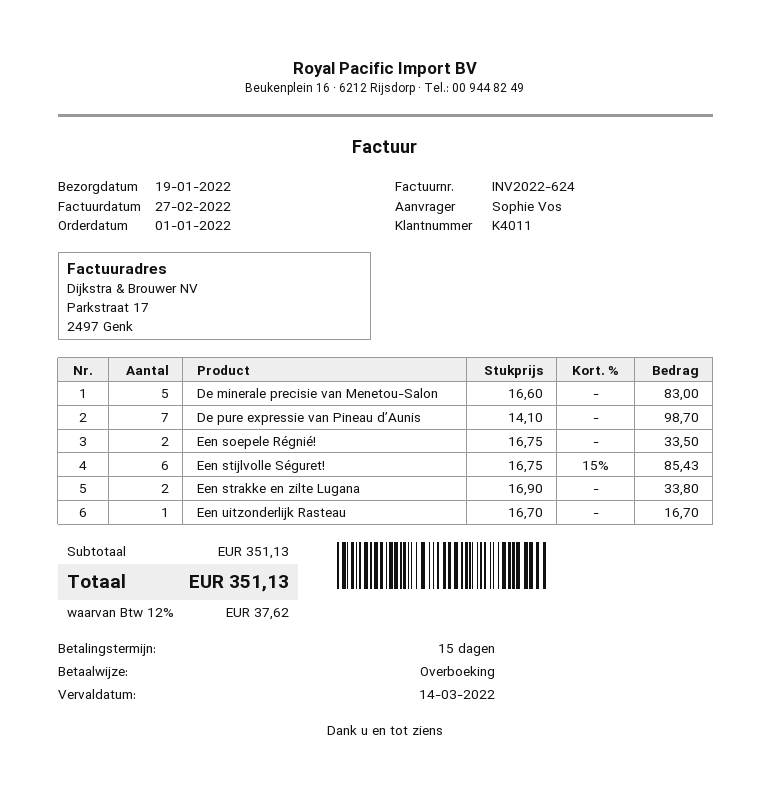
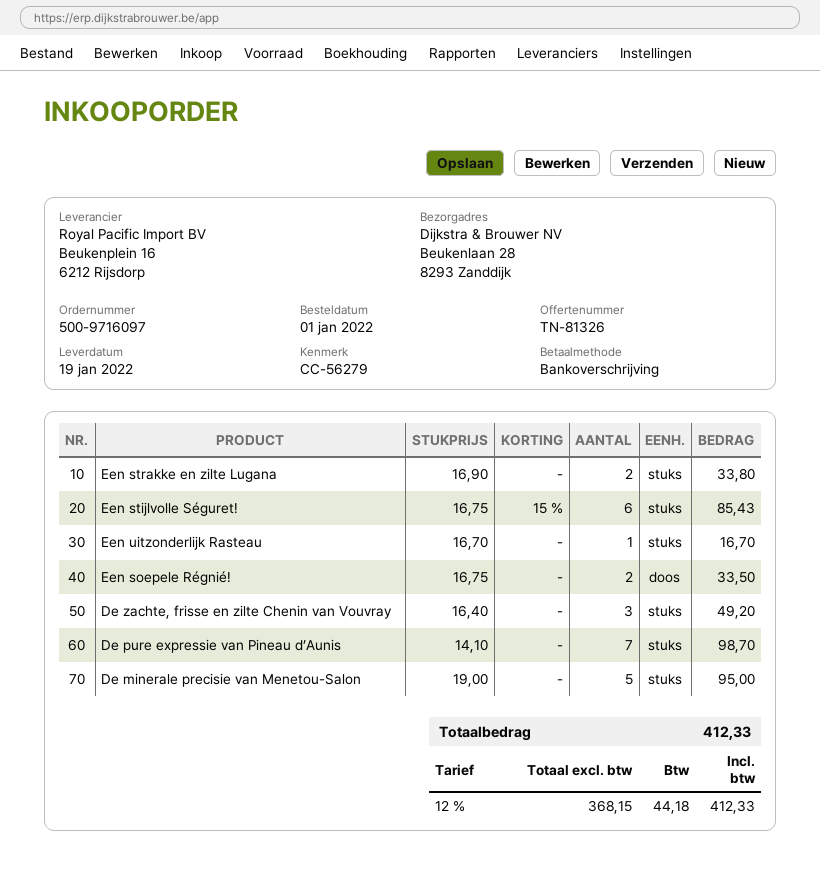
De minerale precisie van Menetou-Salon: 5 x 16.60 = 83.00 -> 5 x 19.00 = 95.00
De zachte, frisse en zilte Chenin van Vouvray: none -> 3 x 16.40 = 49.20
tax: 12% = 37.62 -> 12% = 44.18
total: 351.13 -> 412.33

